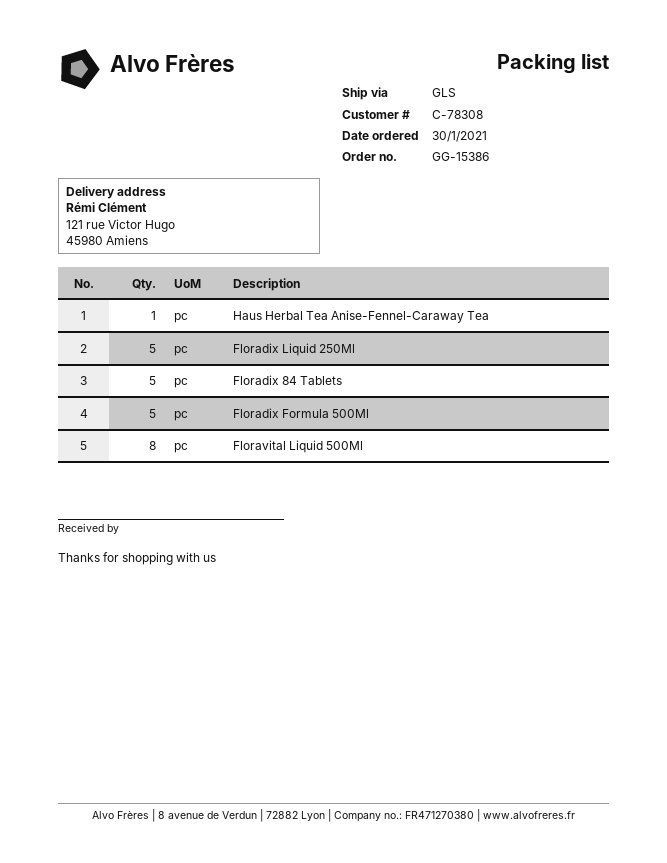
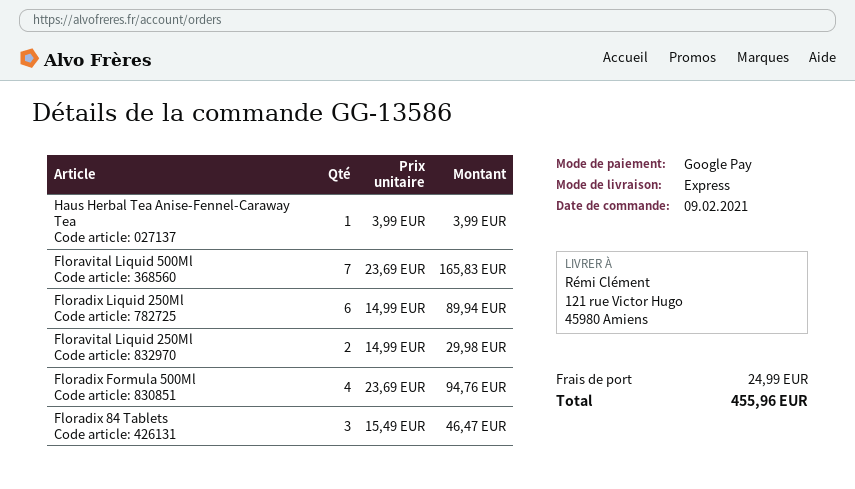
order number: GG-15386 -> GG-13586
order date: 2021-01-30 -> 2021-02-09
shipping method: GLS -> express
Floradix Liquid 250Ml: 5 -> 6
Floradix 84 Tablets: 5 -> 3
Floradix Formula 500Ml: 5 -> 4
Floravital Liquid 500Ml: 8 -> 7
Floravital Liquid 250Ml: none -> 2

